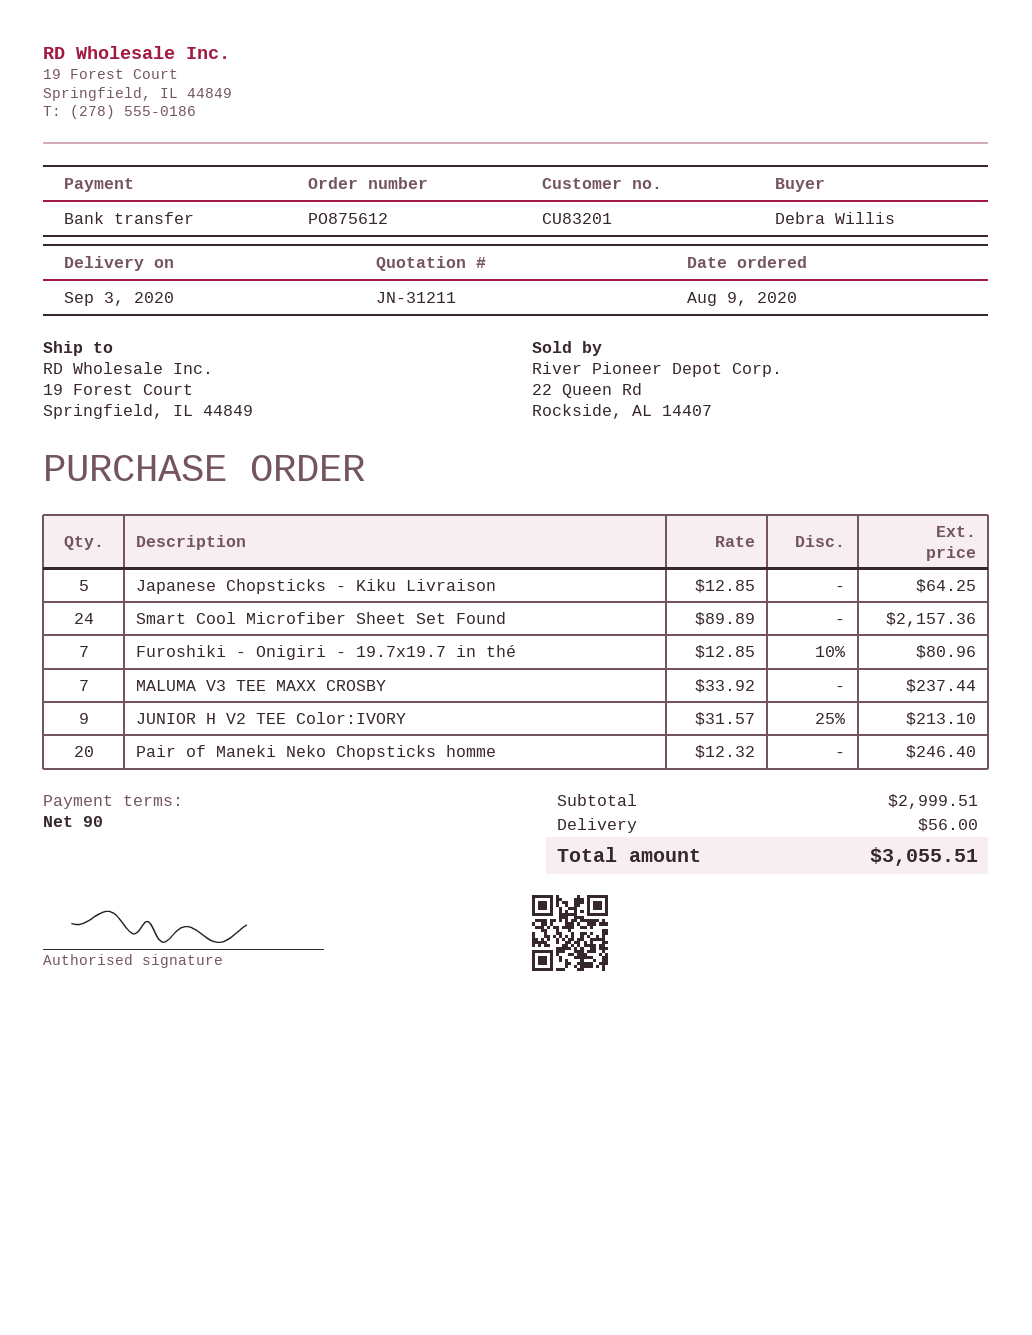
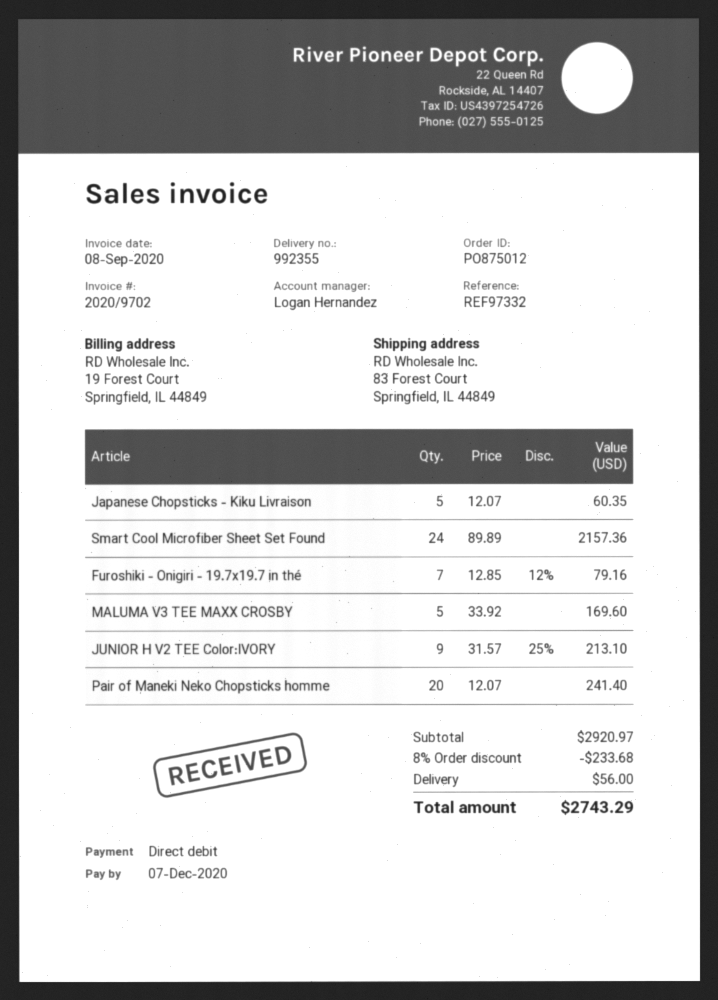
order number: PO875612 -> PO875012
payment method: bank transfer -> direct debit
ship to: 19 Forest Court, Springfield, IL 44849 -> 83 Forest Court, Springfield, IL 44849
Japanese Chopsticks - Kiku Livraison: 5 x 12.85 = 64.25 -> 5 x 12.07 = 60.35
Furoshiki - Onigiri - 19.7x19.7 in thé: 7 x 12.85 - 10% = 80.96 -> 7 x 12.85 - 12% = 79.16
MALUMA V3 TEE MAXX CROSBY: 7 x 33.92 = 237.44 -> 5 x 33.92 = 169.60
Pair of Maneki Neko Chopsticks homme: 20 x 12.32 = 246.40 -> 20 x 12.07 = 241.40
subtotal: 2999.51 -> 2920.97
discount: none -> 8% = 233.68
total: 3055.51 -> 2743.29

